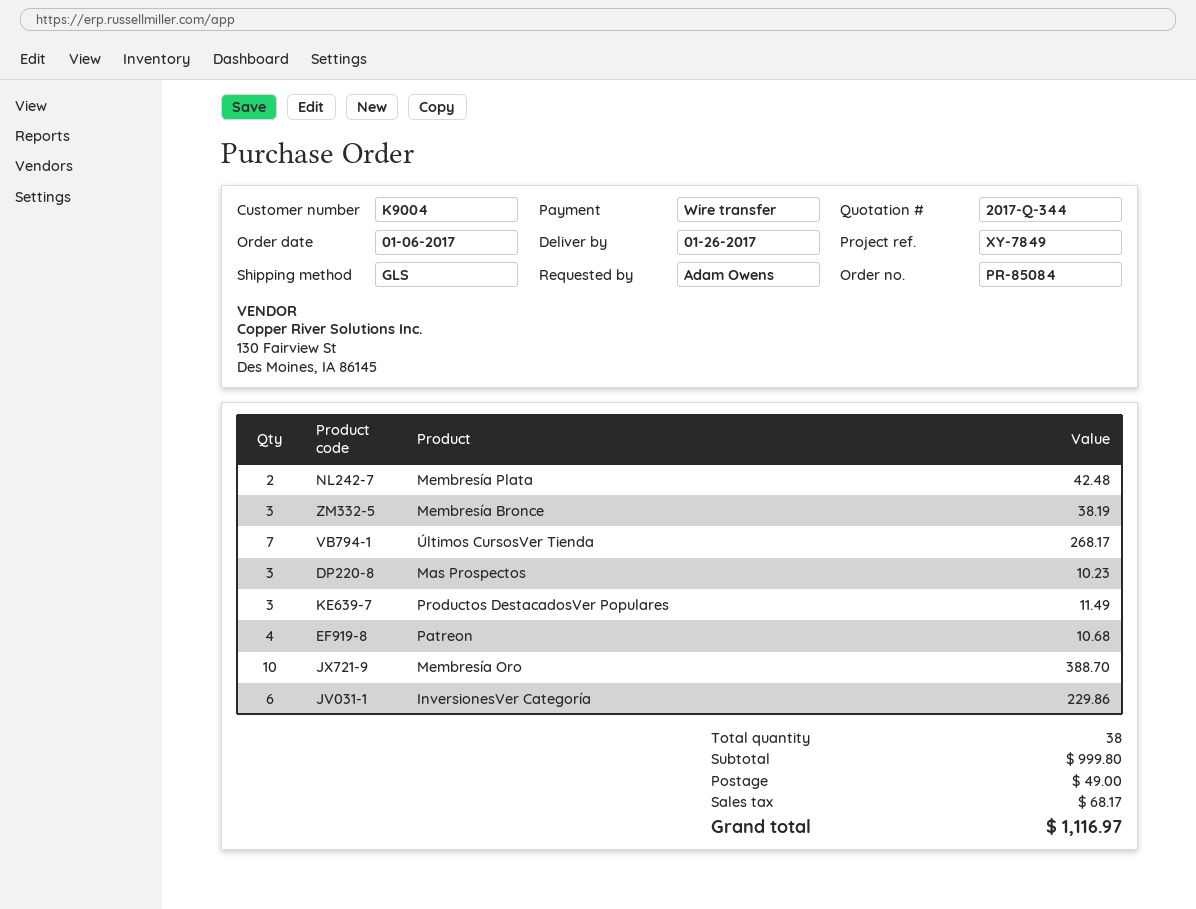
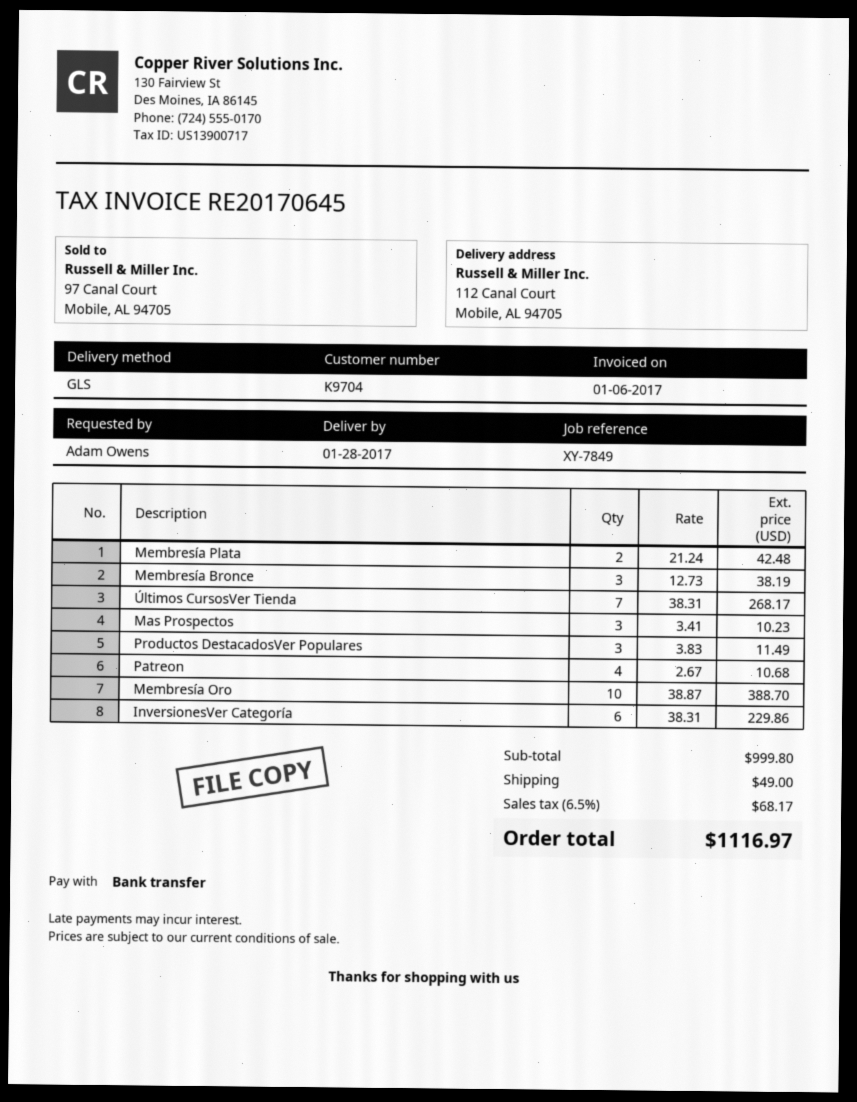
delivery date: 2017-01-26 -> 2017-01-28
customer number: K9004 -> K9704

